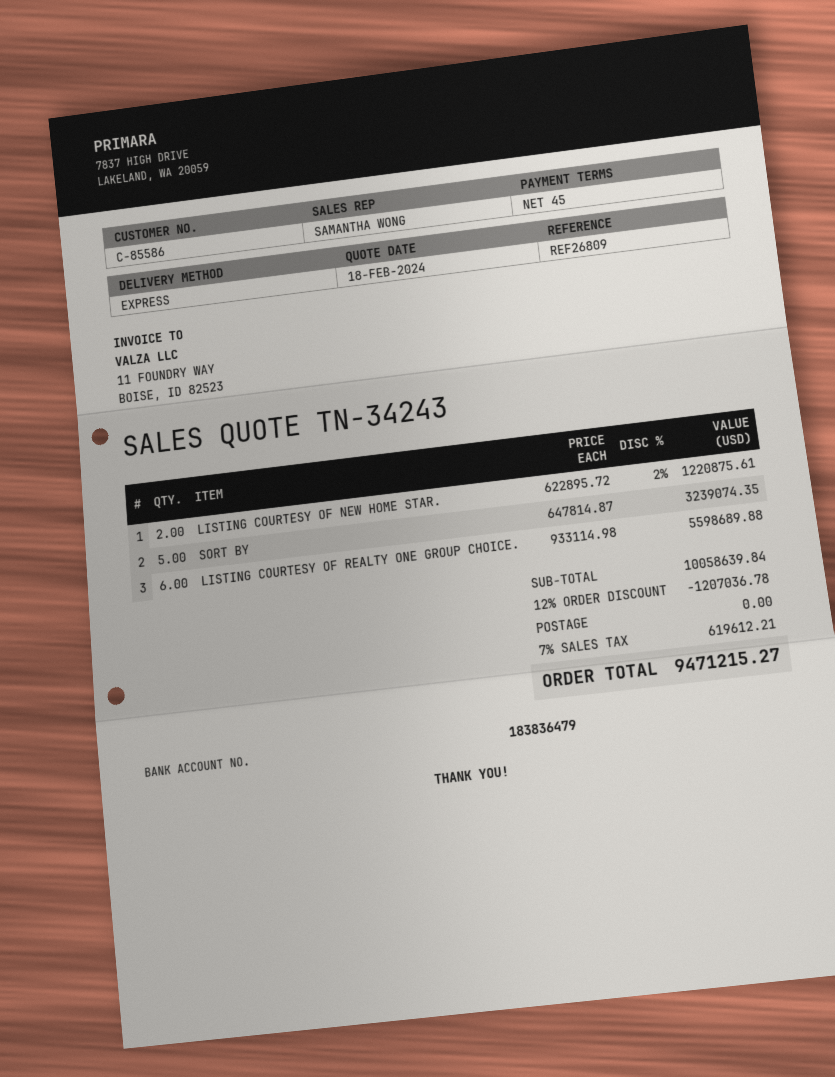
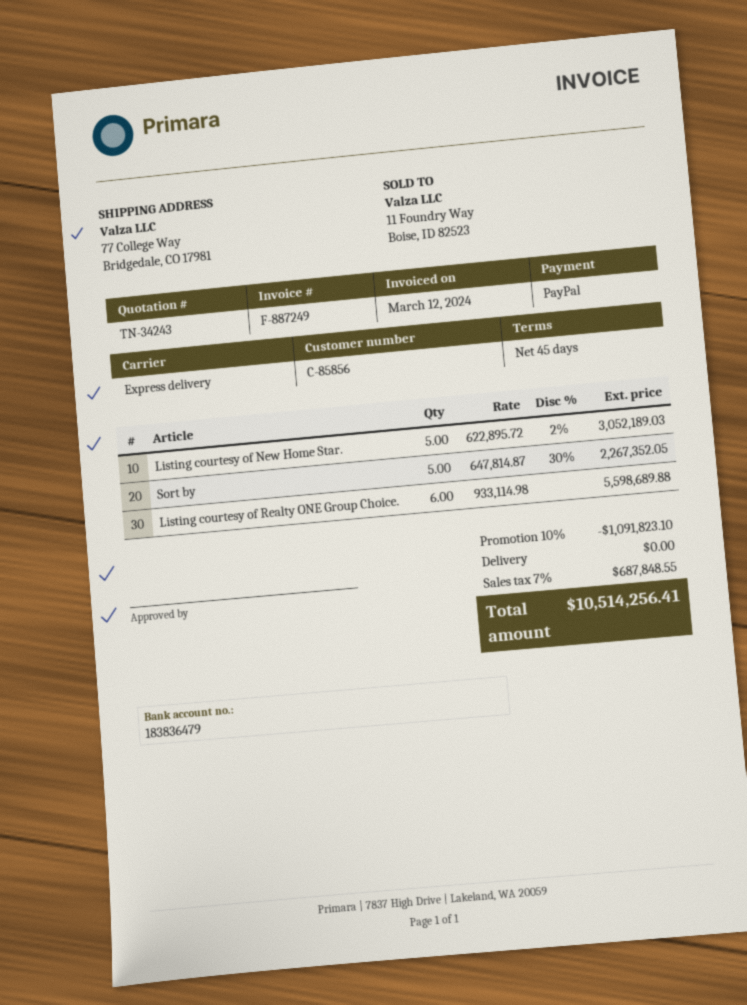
customer number: C-85586 -> C-85856
LISTING COURTESY OF NEW HOME STAR.: 2 x 622895.72 - 2% = 1220875.61 -> 5 x 622895.72 - 2% = 3052189.03
SORT BY: 5 x 647814.87 = 3239074.35 -> 5 x 647814.87 - 30% = 2267352.05
discount: 12% = 1207036.78 -> 10% = 1091823.10
tax: 7% = 619612.21 -> 7% = 687848.55
total: 9471215.27 -> 10514256.41

